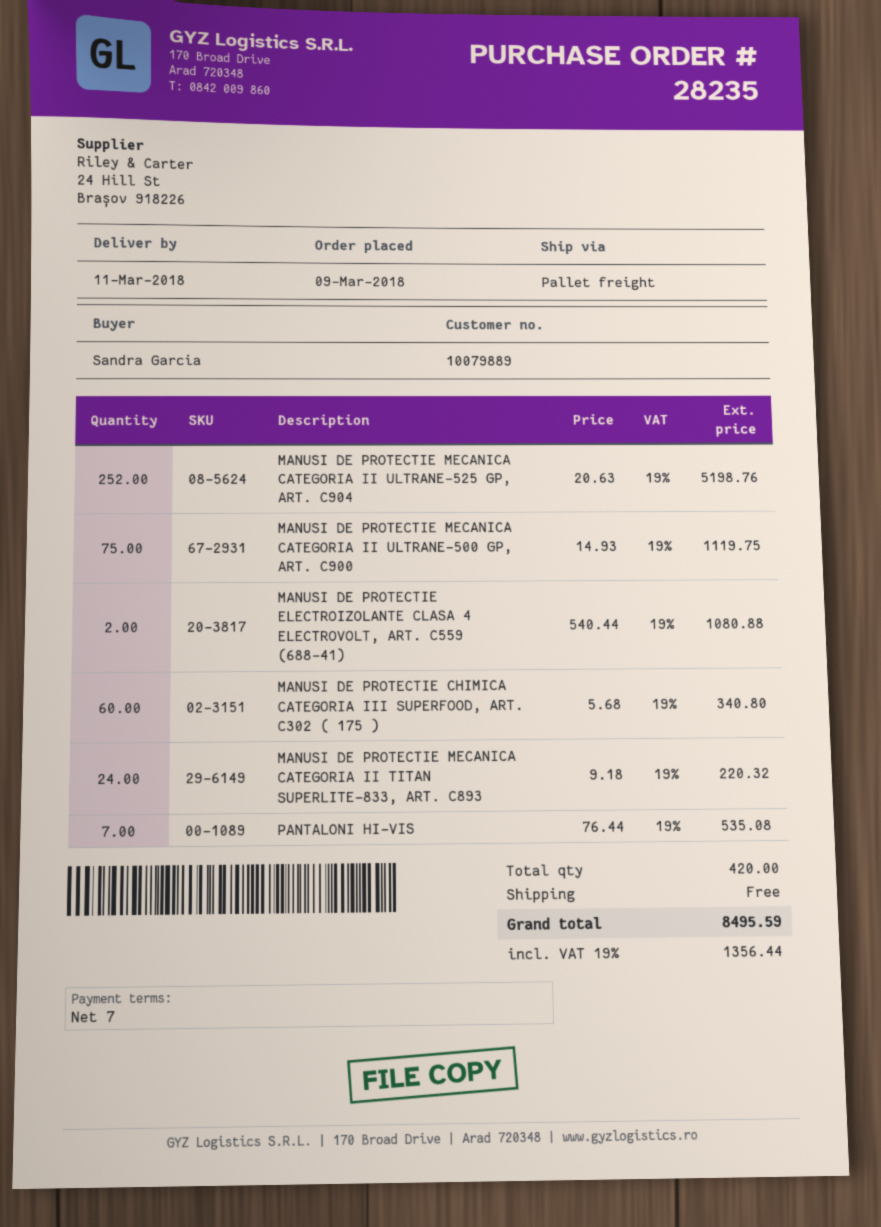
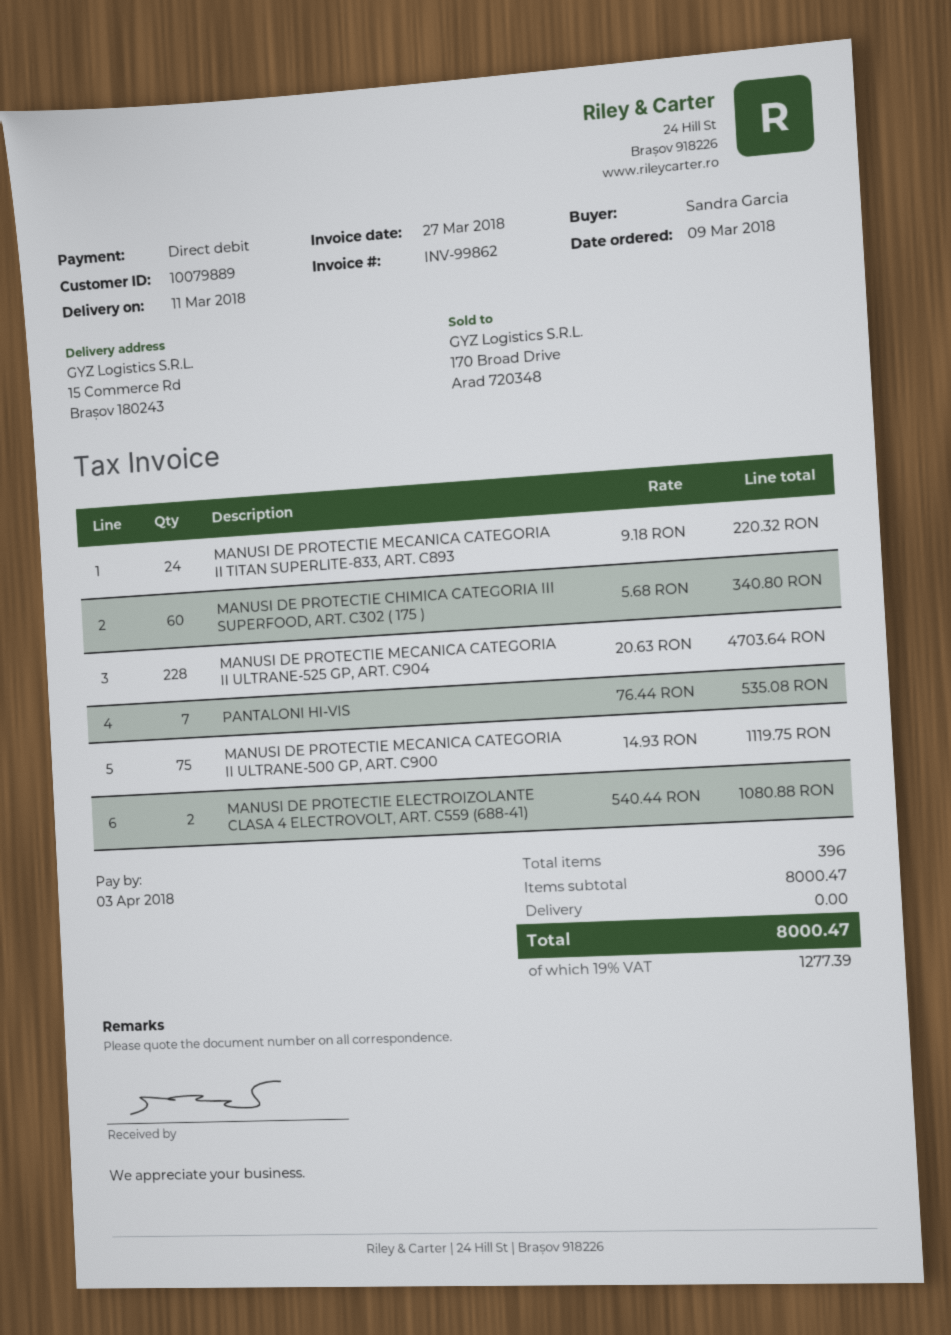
MANUSI DE PROTECTIE MECANICA CATEGORIA II ULTRANE-525 GP, ART. C904: 252 x 20.63 = 5198.76 -> 228 x 20.63 = 4703.64
total quantity: 420 -> 396
tax: 19% = 1356.44 -> 19% = 1277.39
total: 8495.59 -> 8000.47

